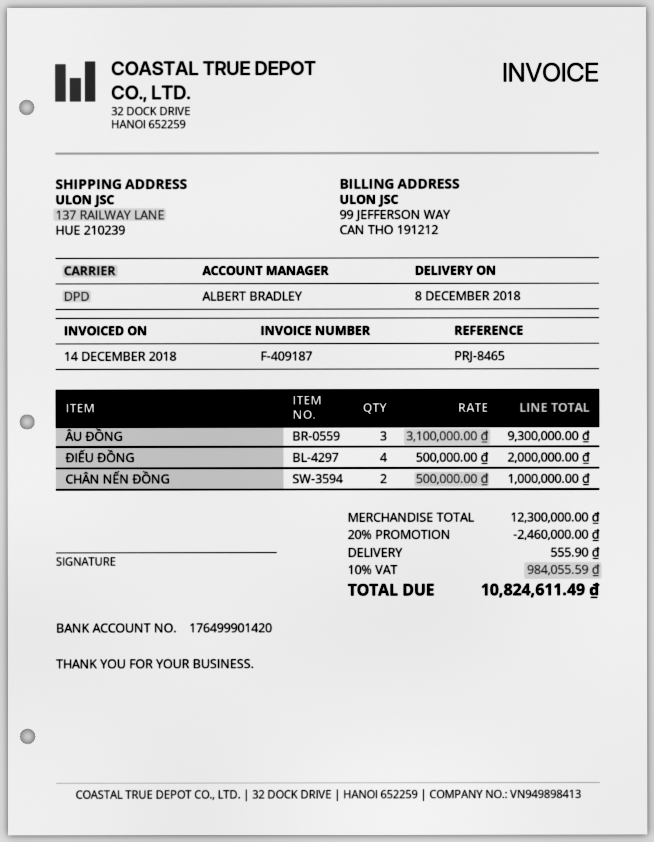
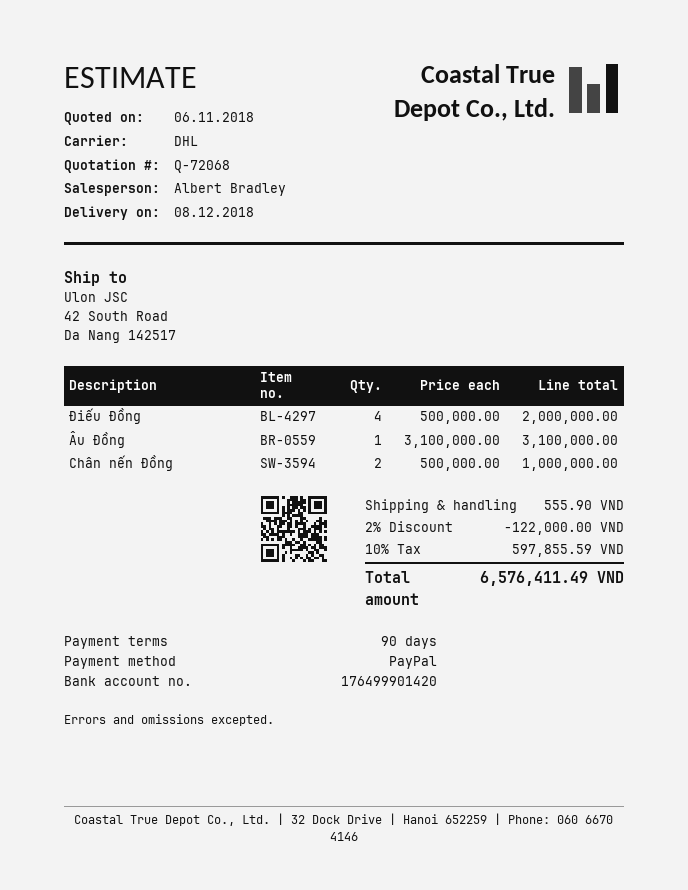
shipping method: DPD -> DHL
ship to: 137 RAILWAY LANE, HUE 210239 -> 42 South Road, Da Nang 142517
ÂU ĐỒNG: 3 x 3100000.00 = 9300000.00 -> 1 x 3100000.00 = 3100000.00
discount: 20% = 2460000.00 -> 2% = 122000.00
tax: 10% = 984055.59 -> 10% = 597855.59
total: 10824611.49 -> 6576411.49

